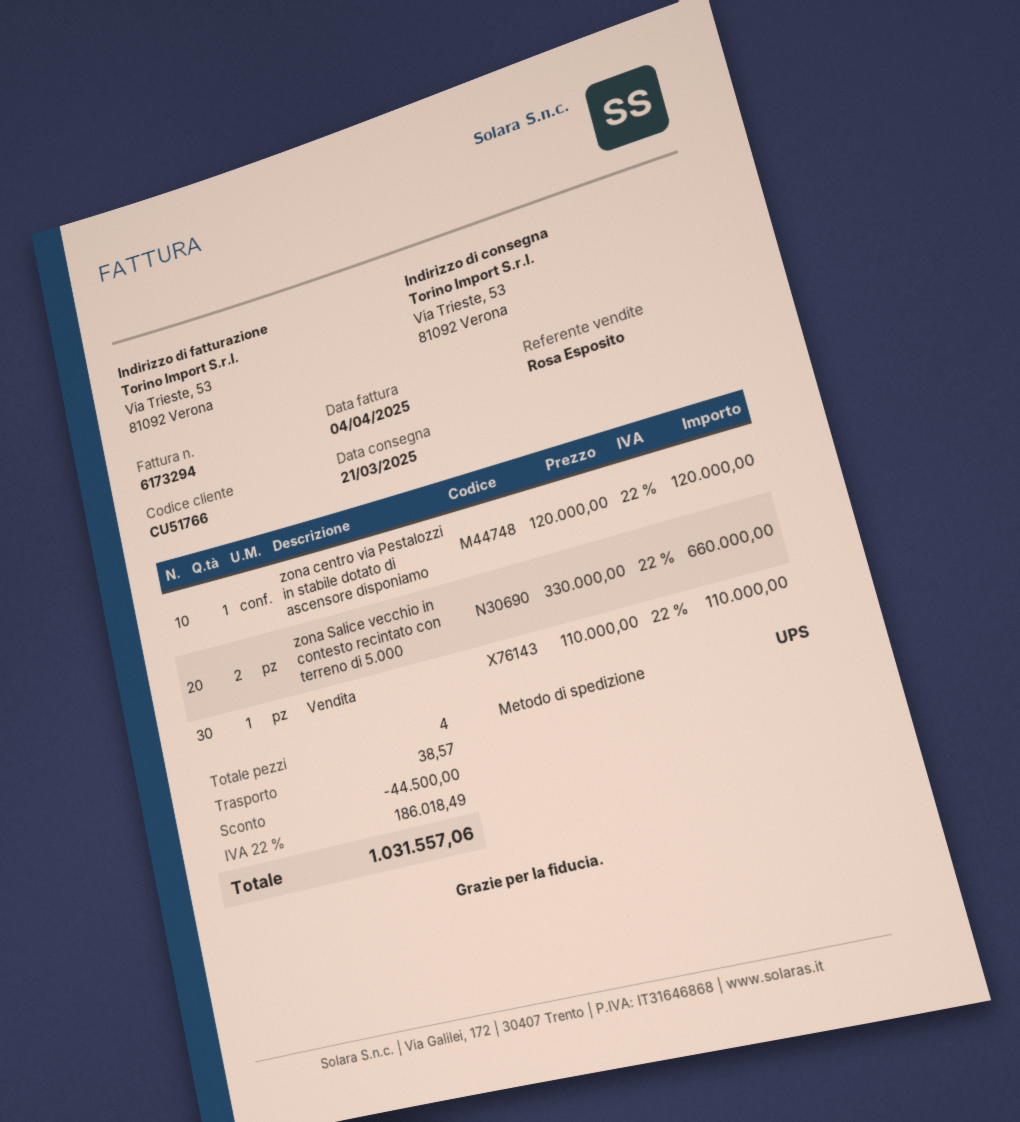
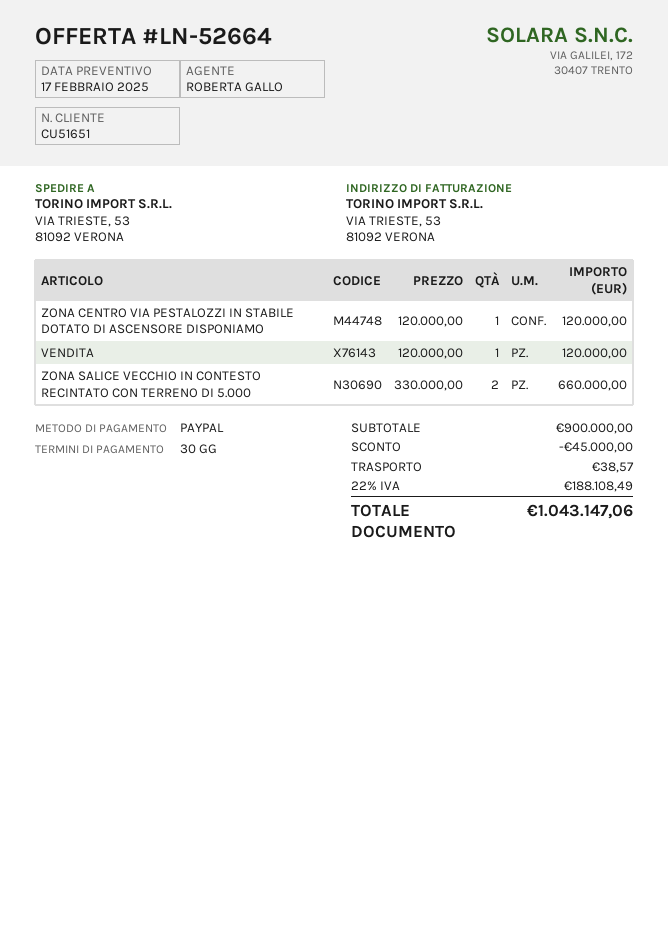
customer number: CU51766 -> CU51651
sales rep: Rosa Esposito -> ROBERTA GALLO
Vendita: 1 x 110000.00 = 110000.00 -> 1 x 120000.00 = 120000.00
discount: 44500.00 -> 45000.00
tax: 22% = 186018.49 -> 22% = 188108.49
total: 1031557.06 -> 1043147.06

